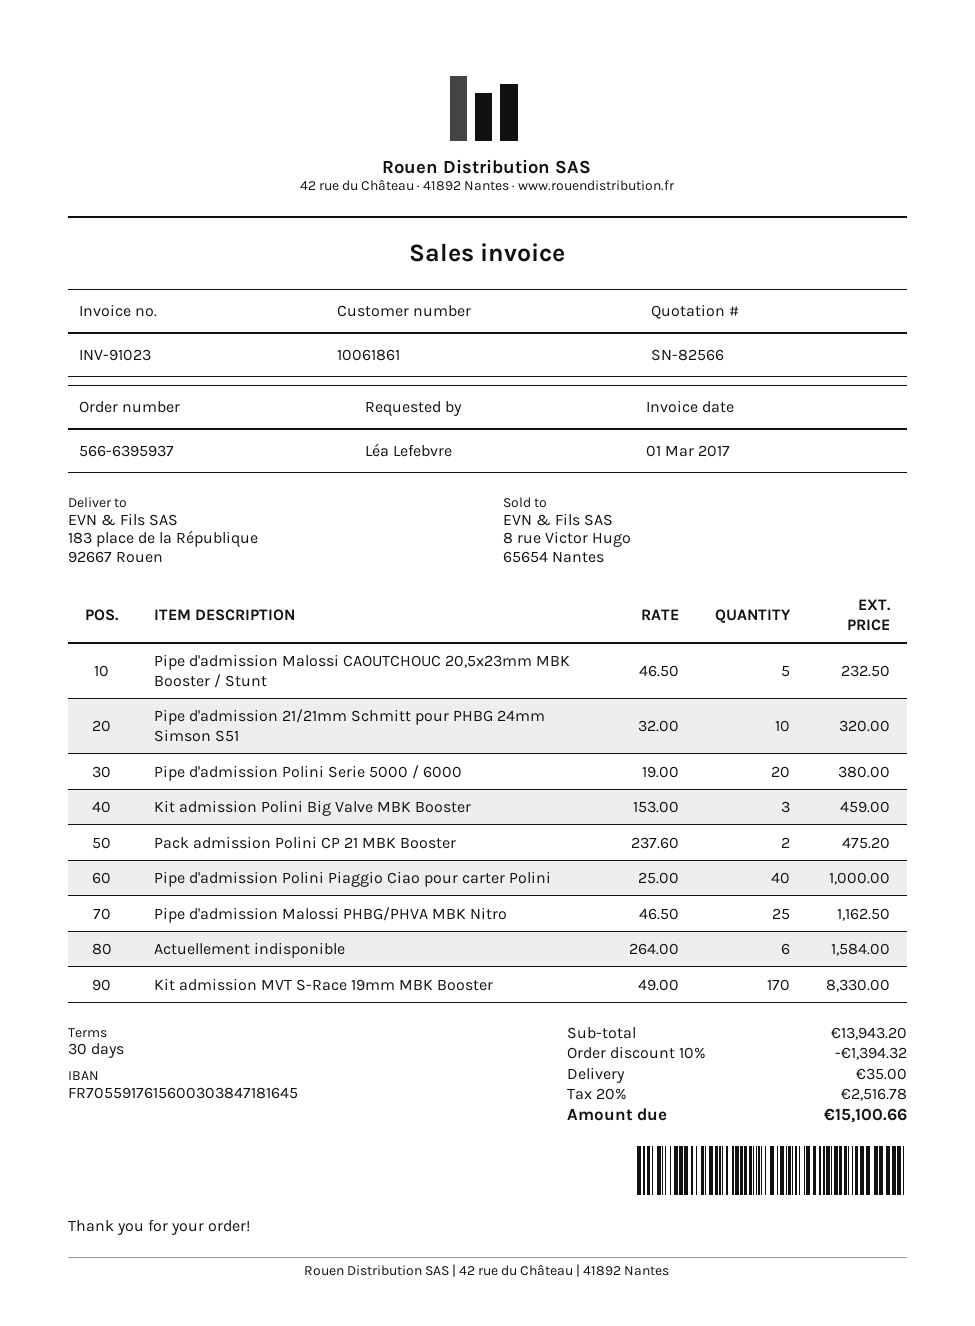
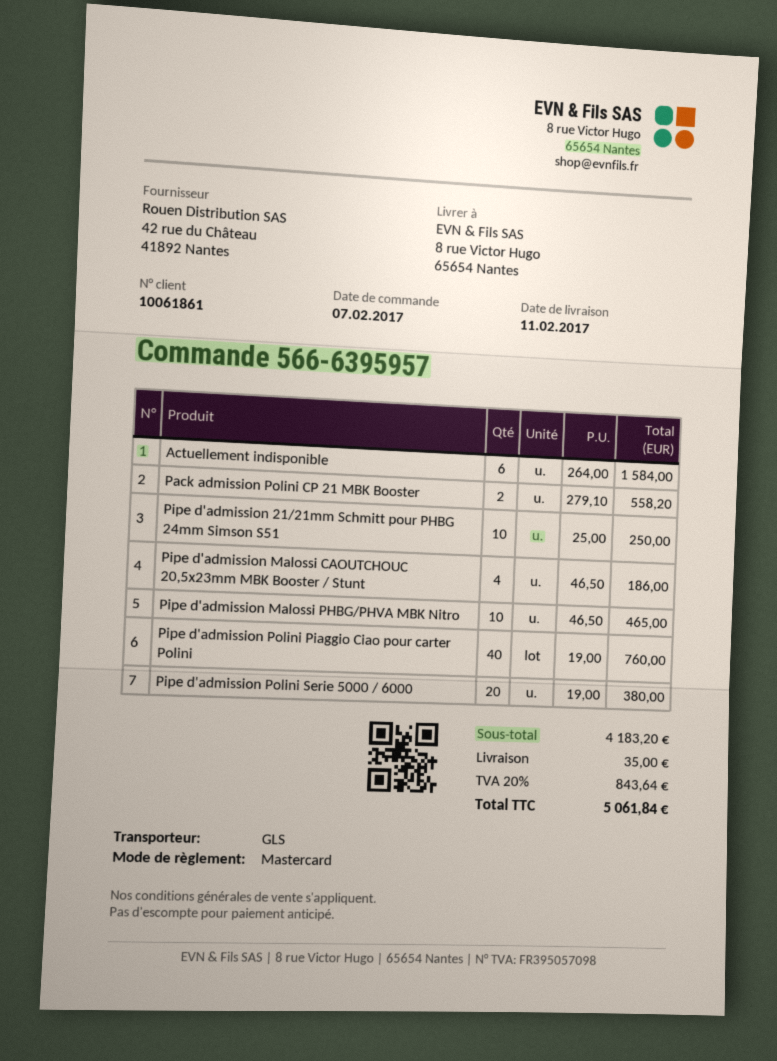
order number: 566-6395937 -> 566-6395957
ship to: 183 place de la République, 92667 Rouen -> 8 rue Victor Hugo, 65654 Nantes
Pipe d'admission Malossi CAOUTCHOUC 20,5x23mm MBK Booster / Stunt: 5 x 46.50 = 232.50 -> 4 x 46.50 = 186.00
Pipe d'admission 21/21mm Schmitt pour PHBG 24mm Simson S51: 10 x 32.00 = 320.00 -> 10 x 25.00 = 250.00
Kit admission Polini Big Valve MBK Booster: 3 x 153.00 = 459.00 -> none
Pack admission Polini CP 21 MBK Booster: 2 x 237.60 = 475.20 -> 2 x 279.10 = 558.20
Pipe d'admission Polini Piaggio Ciao pour carter Polini: 40 x 25.00 = 1000.00 -> 40 x 19.00 = 760.00
Pipe d'admission Malossi PHBG/PHVA MBK Nitro: 25 x 46.50 = 1162.50 -> 10 x 46.50 = 465.00
Kit admission MVT S-Race 19mm MBK Booster: 170 x 49.00 = 8330.00 -> none
subtotal: 13943.20 -> 4183.20
discount: 10% = 1394.32 -> none
tax: 20% = 2516.78 -> 20% = 843.64
total: 15100.66 -> 5061.84

